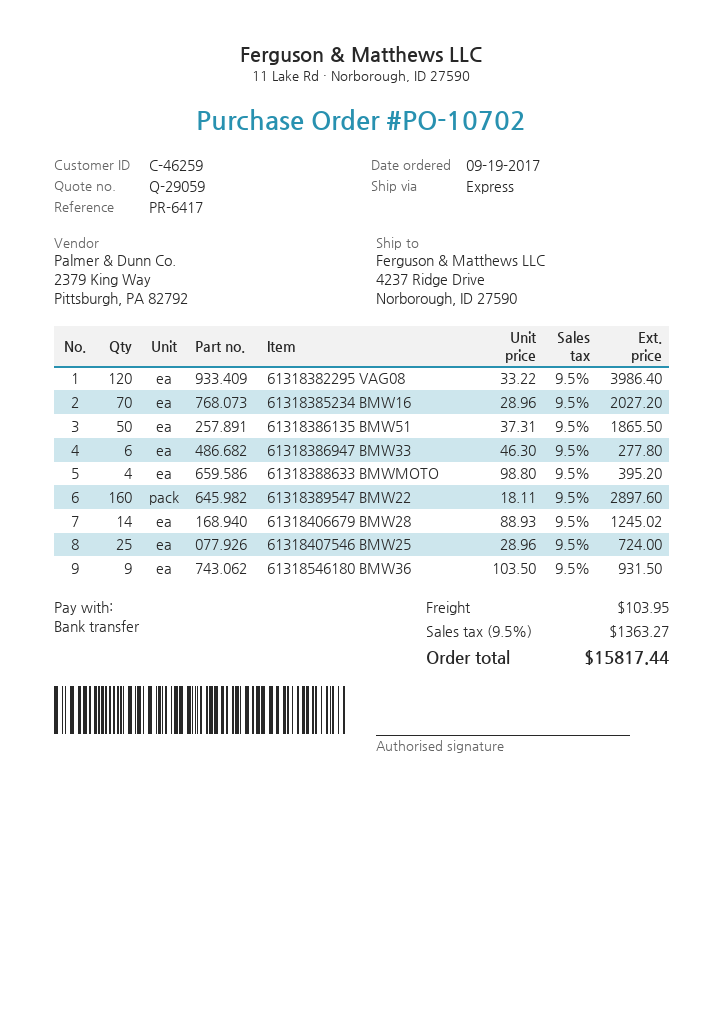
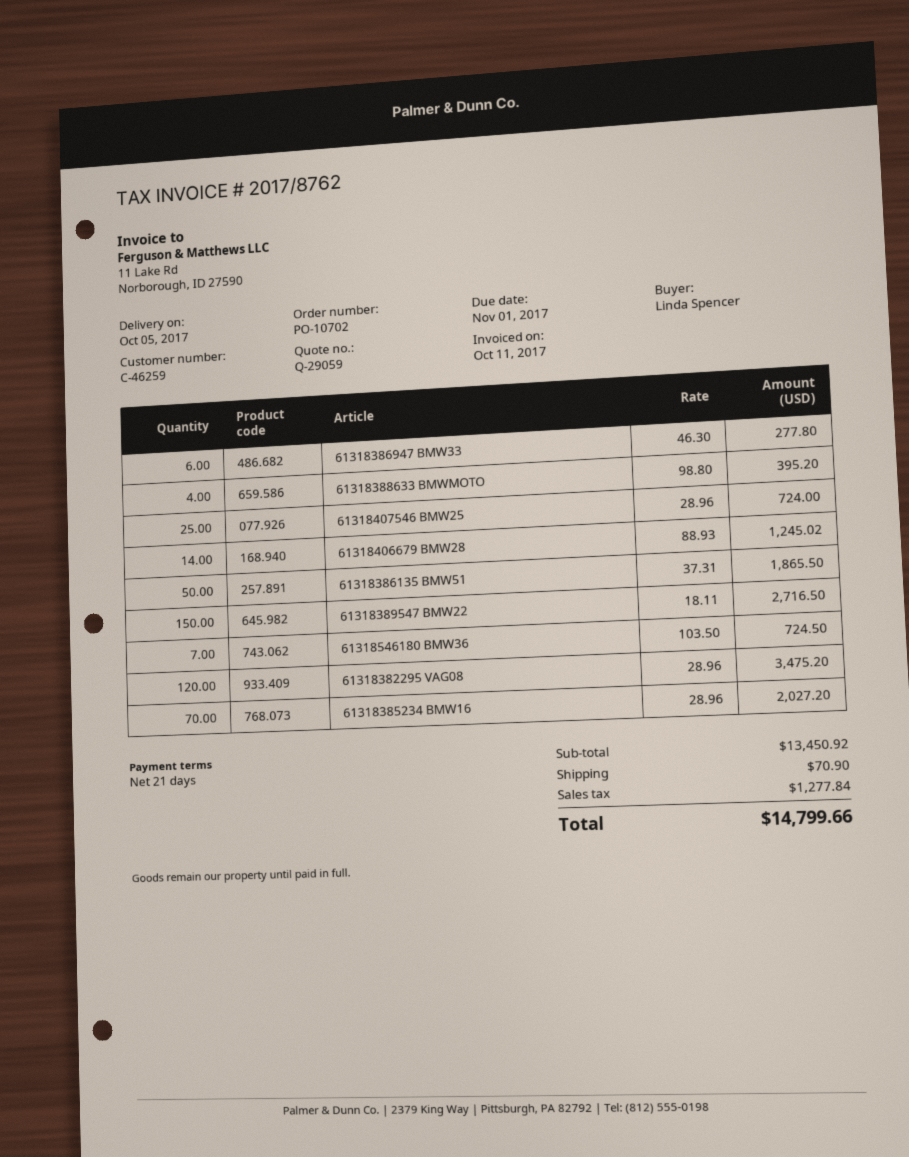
61318382295 VAG08: 120 x 33.22 = 3986.40 -> 120 x 28.96 = 3475.20
61318389547 BMW22: 160 x 18.11 = 2897.60 -> 150 x 18.11 = 2716.50
61318546180 BMW36: 9 x 103.50 = 931.50 -> 7 x 103.50 = 724.50
shipping: 103.95 -> 70.90
tax: 1363.27 -> 1277.84
total: 15817.44 -> 14799.66

